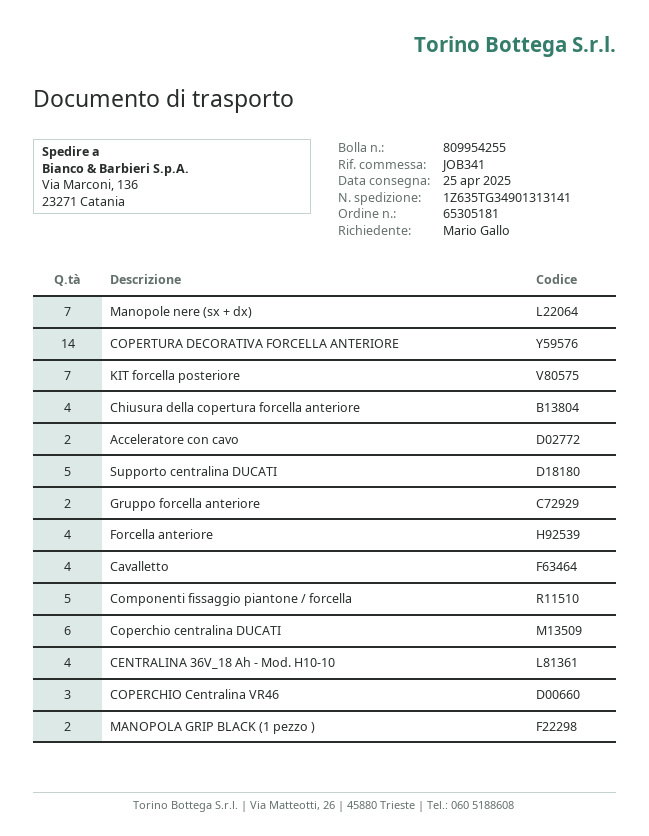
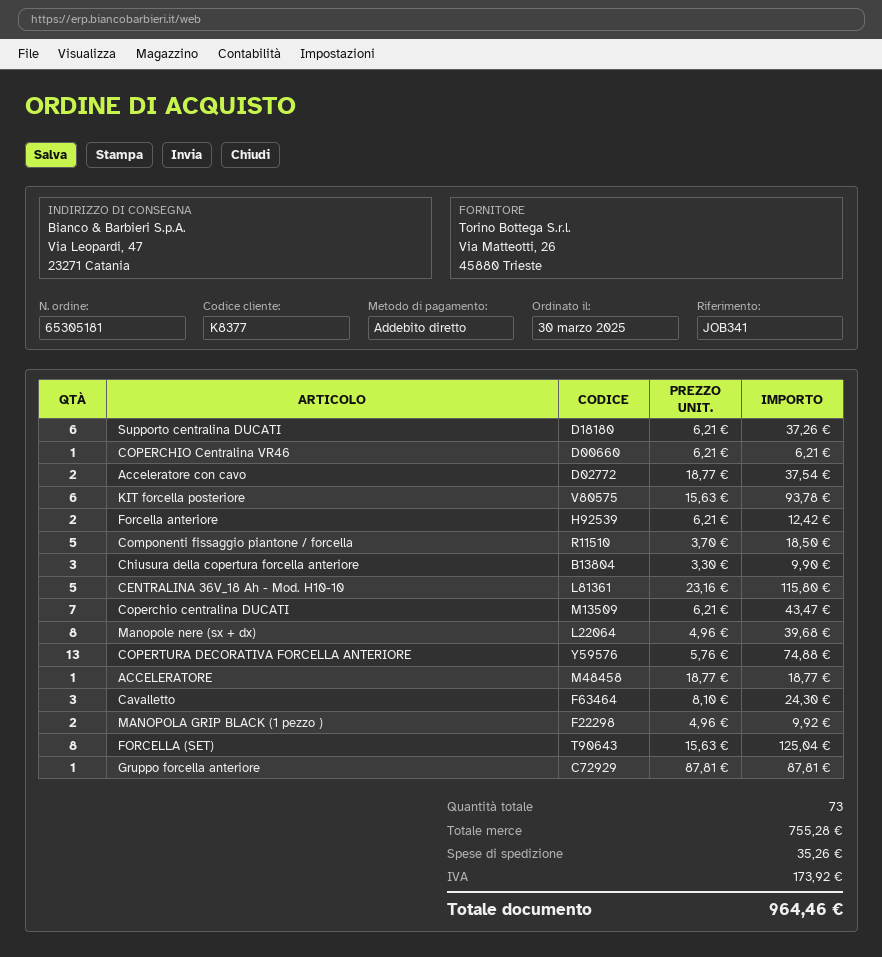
ship to: Via Marconi, 136, 23271 Catania -> Via Leopardi, 47, 23271 Catania
Manopole nere (sx + dx): 7 -> 8
COPERTURA DECORATIVA FORCELLA ANTERIORE: 14 -> 13
KIT forcella posteriore: 7 -> 6
Chiusura della copertura forcella anteriore: 4 -> 3
Supporto centralina DUCATI: 5 -> 6
Gruppo forcella anteriore: 2 -> 1
Forcella anteriore: 4 -> 2
Cavalletto: 4 -> 3
Coperchio centralina DUCATI: 6 -> 7
CENTRALINA 36V_18 Ah - Mod. H10-10: 4 -> 5
COPERCHIO Centralina VR46: 3 -> 1
ACCELERATORE: none -> 1
FORCELLA (SET): none -> 8

